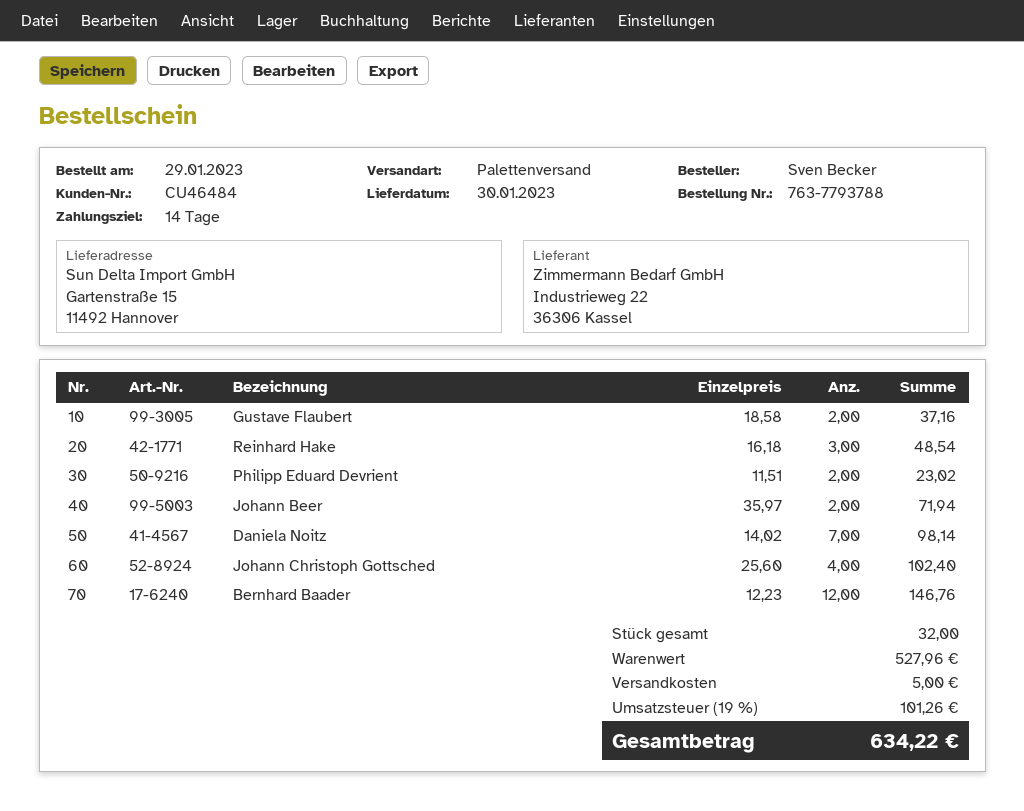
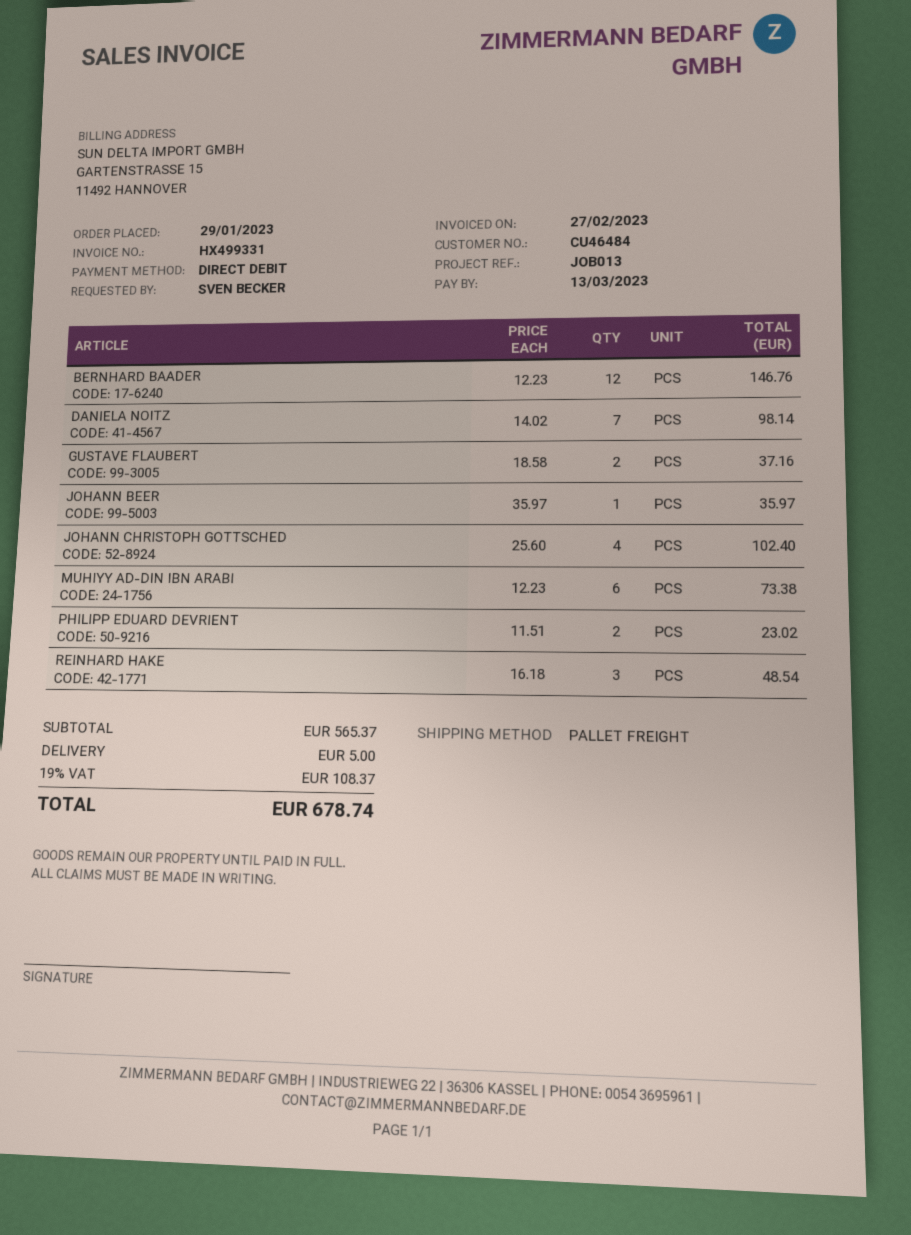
Johann Beer: 2 x 35.97 = 71.94 -> 1 x 35.97 = 35.97
MUHIYY AD-DIN IBN ARABI: none -> 6 x 12.23 = 73.38
subtotal: 527.96 -> 565.37
tax: 19% = 101.26 -> 19% = 108.37
total: 634.22 -> 678.74

